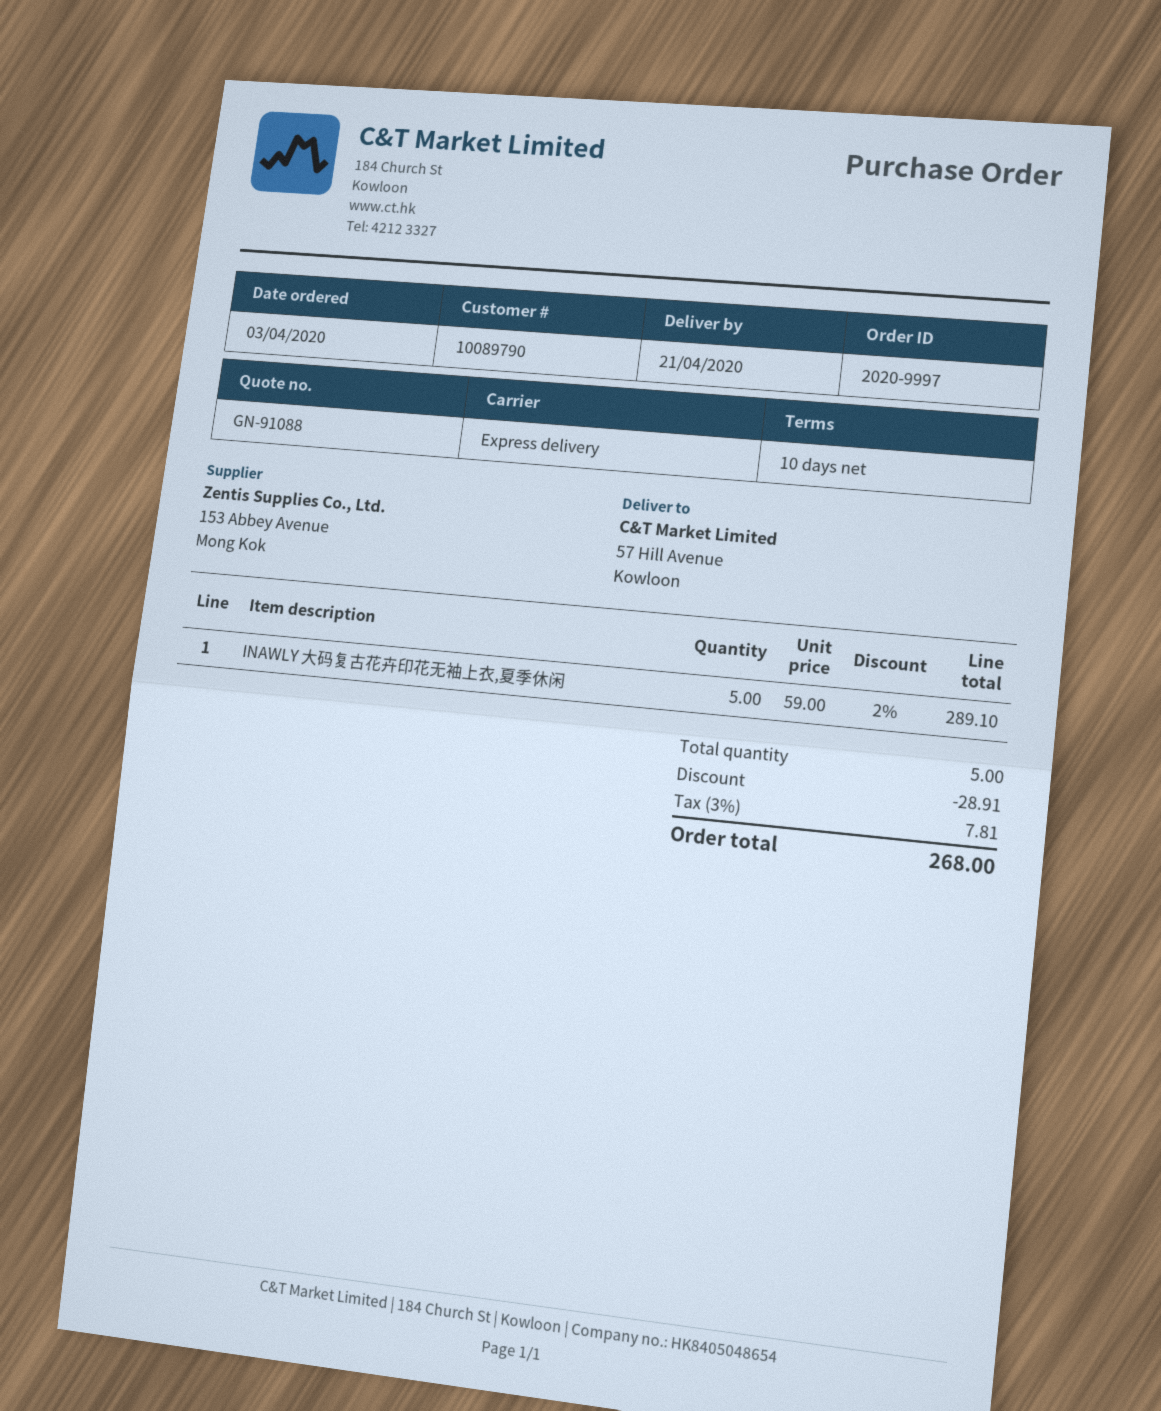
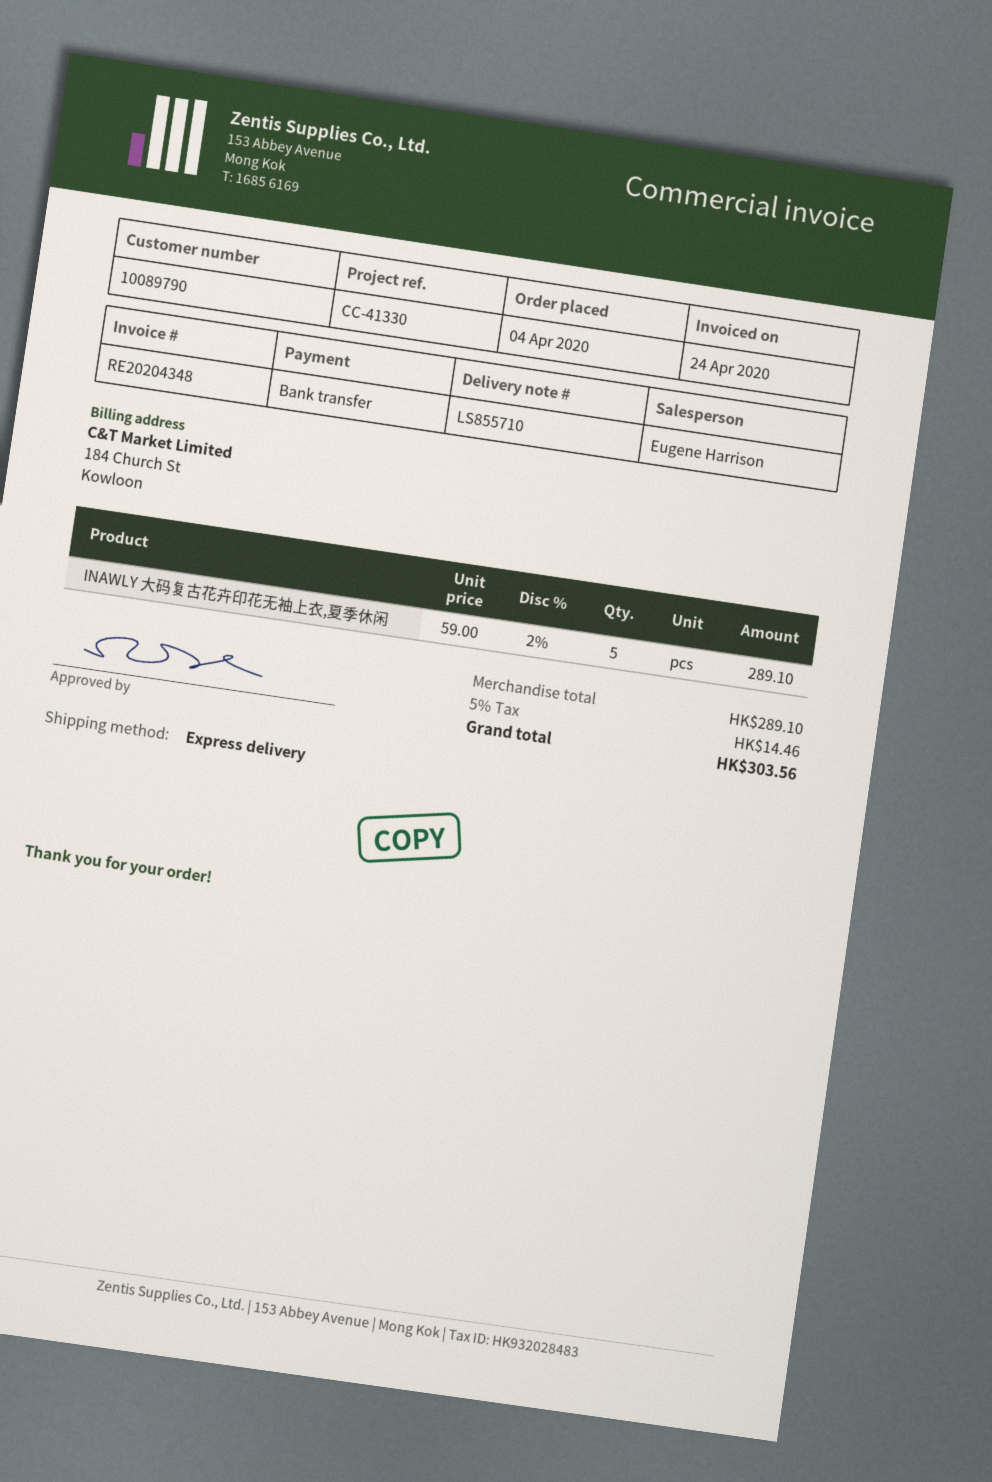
order date: 2020-04-03 -> 2020-04-04
discount: 28.91 -> none
tax: 3% = 7.81 -> 5% = 14.46
total: 268.00 -> 303.56

